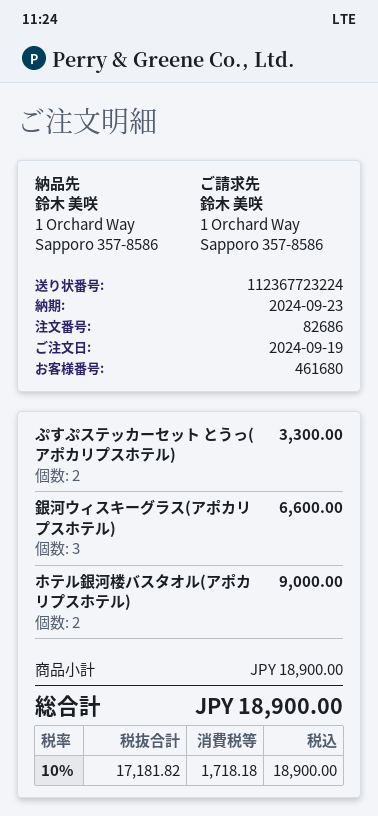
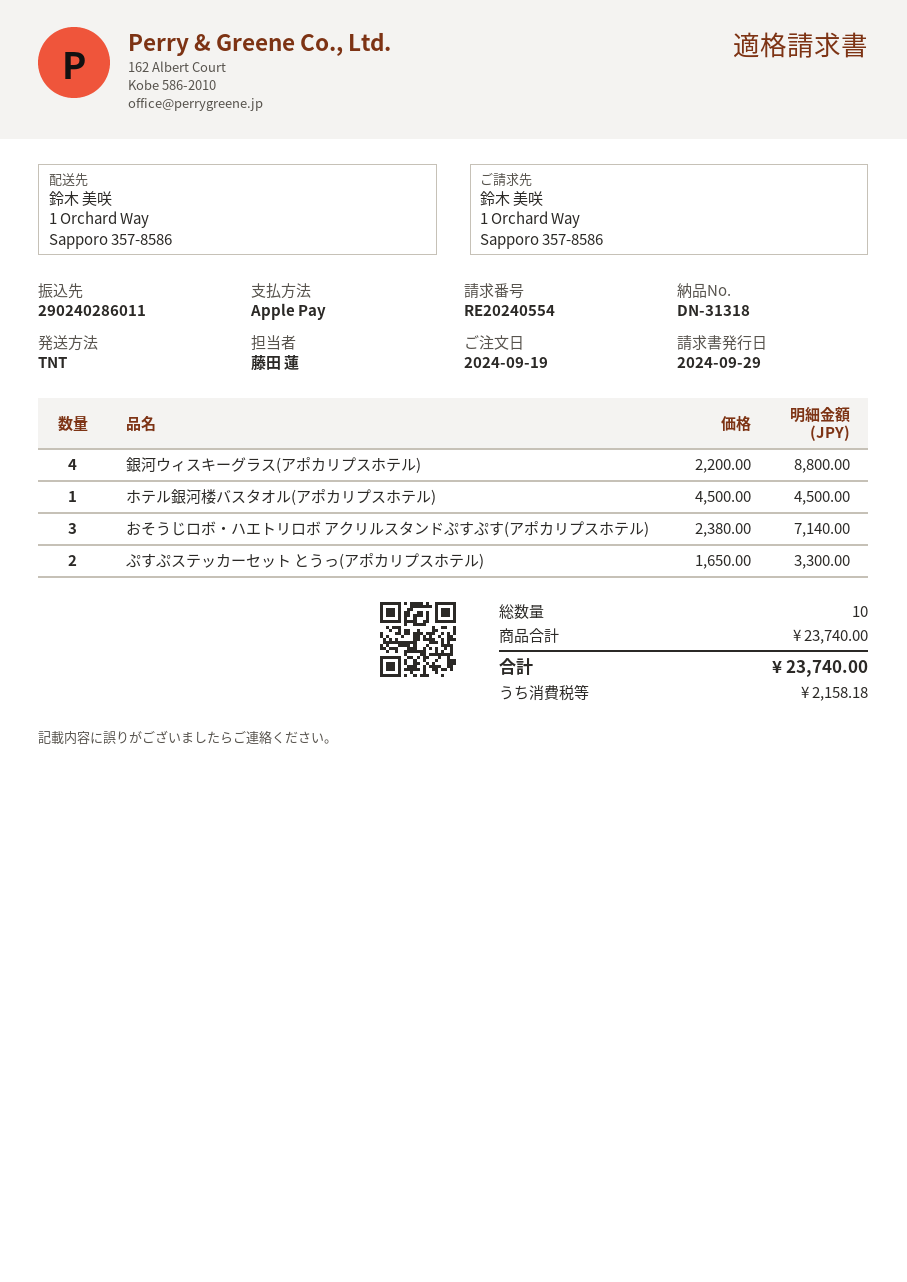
銀河ウィスキーグラス(アポカリプスホテル): 3 for 6600.00 -> 4 for 8800.00
ホテル銀河楼バスタオル(アポカリプスホテル): 2 for 9000.00 -> 1 for 4500.00
おそうじロボ・ハエトリロボ アクリルスタンドぷすぷす(アポカリプスホテル): none -> 3 for 7140.00
subtotal: 18900.00 -> 23740.00
tax: 1718.18 -> 2158.18
total: 18900.00 -> 23740.00

